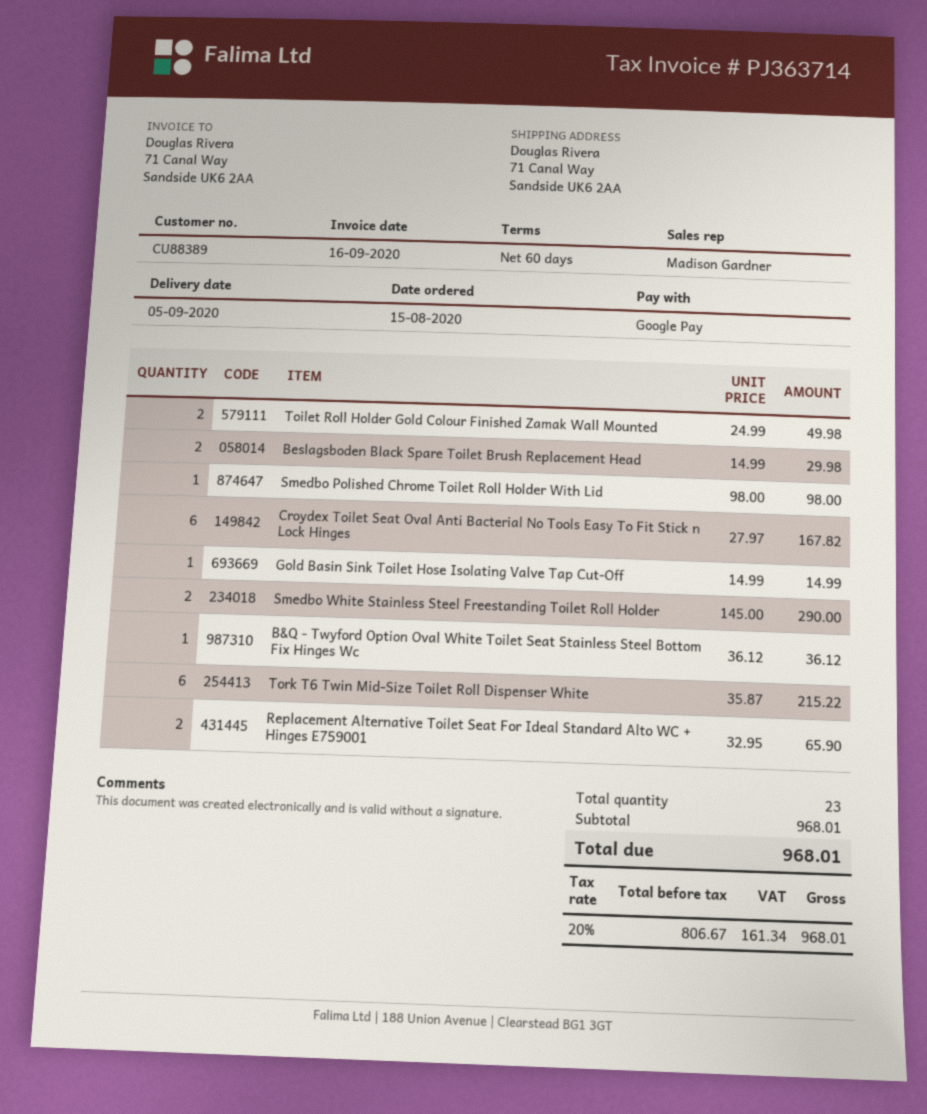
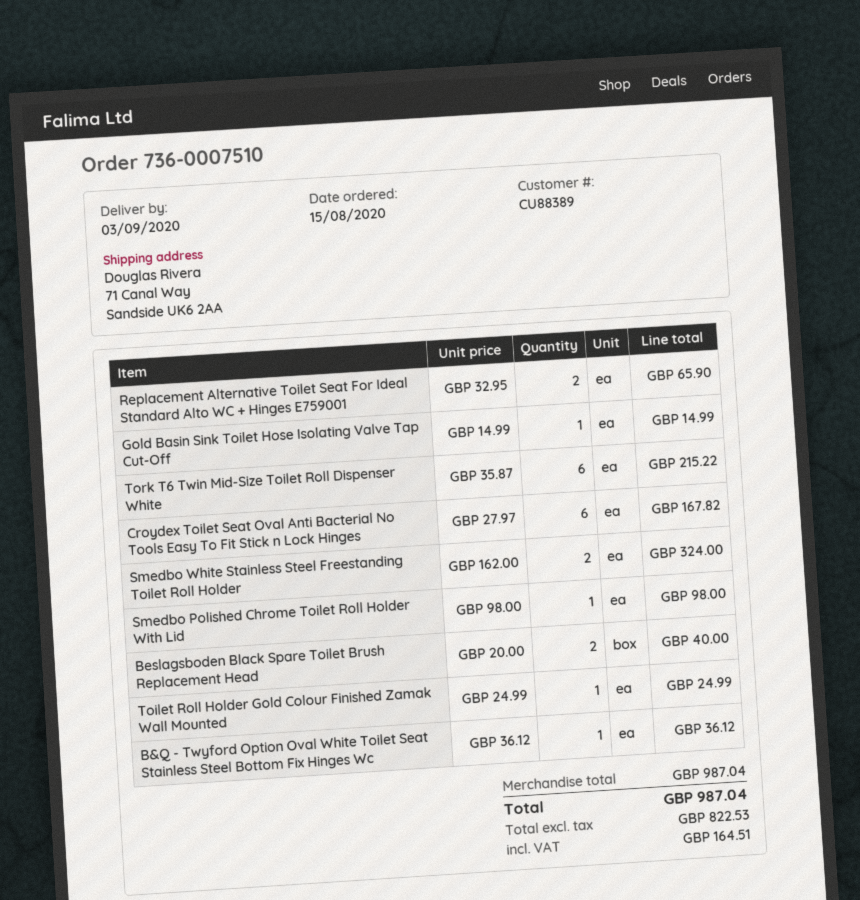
delivery date: 2020-09-05 -> 2020-09-03
Toilet Roll Holder Gold Colour Finished Zamak Wall Mounted: 2 x 24.99 = 49.98 -> 1 x 24.99 = 24.99
Beslagsboden Black Spare Toilet Brush Replacement Head: 2 x 14.99 = 29.98 -> 2 x 20.00 = 40.00
Smedbo White Stainless Steel Freestanding Toilet Roll Holder: 2 x 145.00 = 290.00 -> 2 x 162.00 = 324.00
subtotal: 968.01 -> 987.04
net: 806.67 -> 822.53
tax: 161.34 -> 164.51
total: 968.01 -> 987.04

